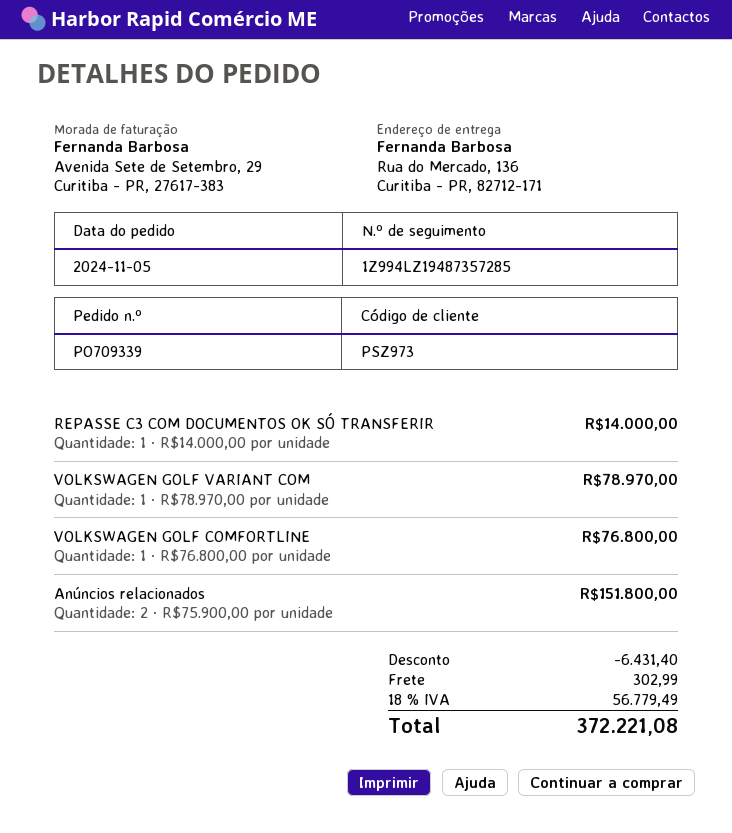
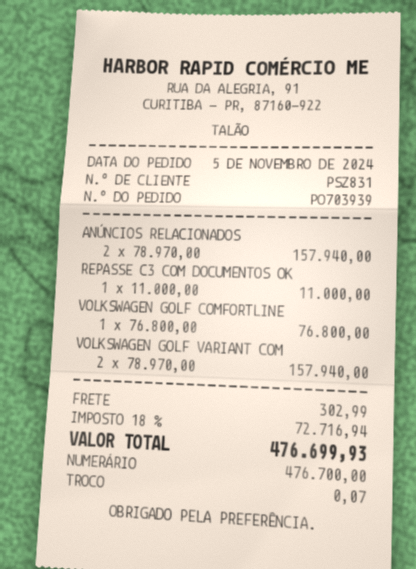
order number: PO709339 -> PO703939
customer number: PSZ973 -> PSZ831
REPASSE C3 COM DOCUMENTOS OK SÓ TRANSFERIR: 1 x 14000.00 = 14000.00 -> 1 x 11000.00 = 11000.00
VOLKSWAGEN GOLF VARIANT COM: 1 x 78970.00 = 78970.00 -> 2 x 78970.00 = 157940.00
Anúncios relacionados: 2 x 75900.00 = 151800.00 -> 2 x 78970.00 = 157940.00
discount: 6431.40 -> none
tax: 18% = 56779.49 -> 18% = 72716.94
total: 372221.08 -> 476699.93

